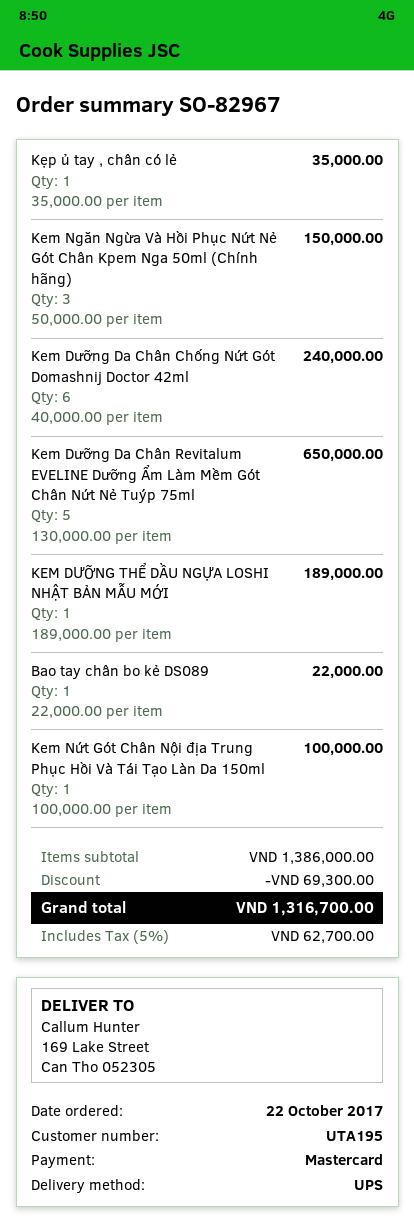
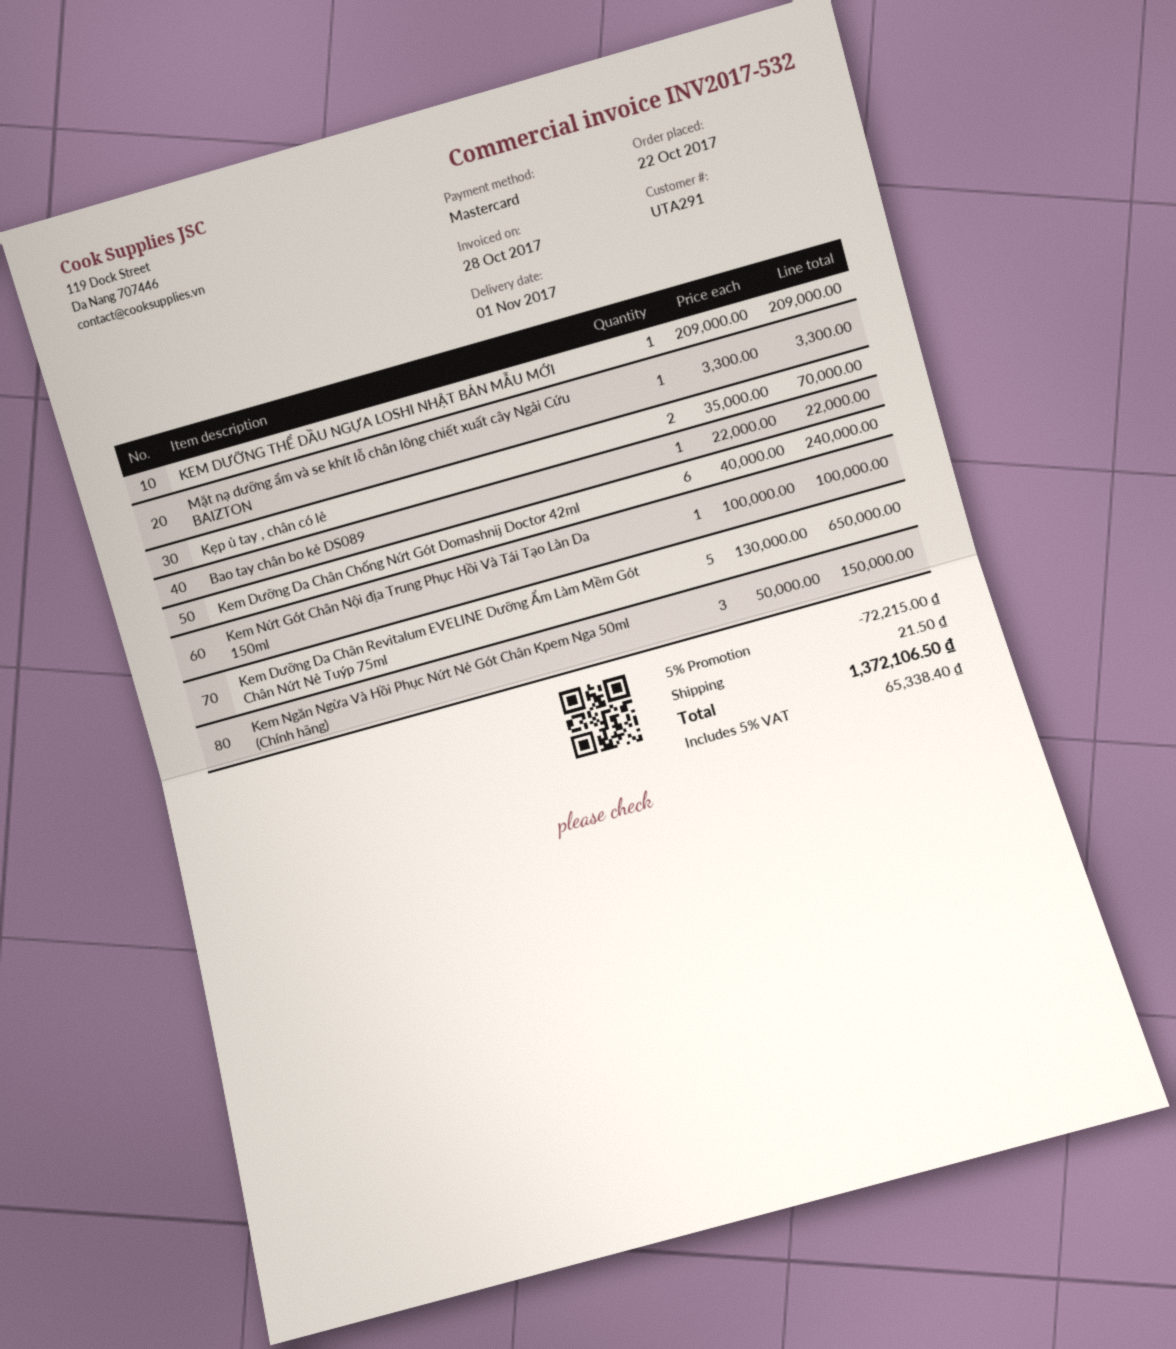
customer number: UTA195 -> UTA291
Kẹp ủ tay , chân có lẻ: 1 x 35000.00 = 35000.00 -> 2 x 35000.00 = 70000.00
KEM DƯỠNG THỂ DẦU NGỰA LOSHI NHẬT BẢN MẪU MỚI: 1 x 189000.00 = 189000.00 -> 1 x 209000.00 = 209000.00
Mặt nạ dưỡng ẩm và se khít lỗ chân lông chiết xuất cây Ngải Cứu BAIZTON: none -> 1 x 3300.00 = 3300.00
discount: 69300.00 -> 72215.00
shipping: none -> 21.50
tax: 5% = 62700.00 -> 5% = 65338.40
total: 1316700.00 -> 1372106.50

